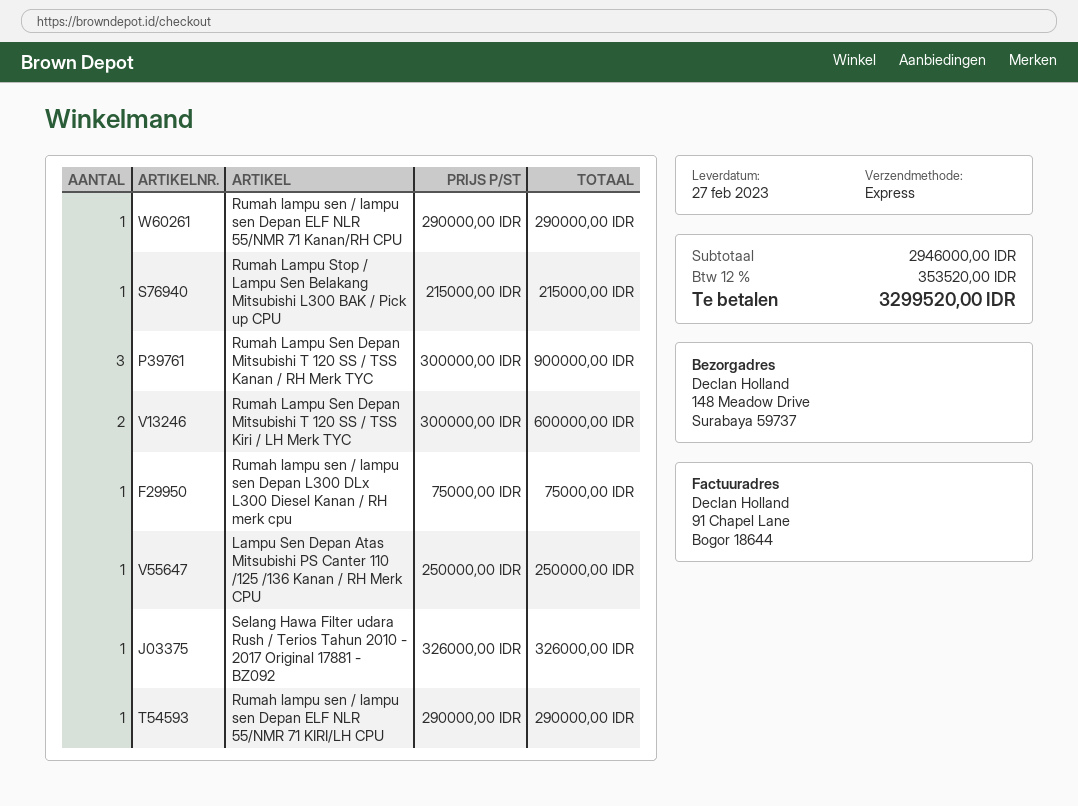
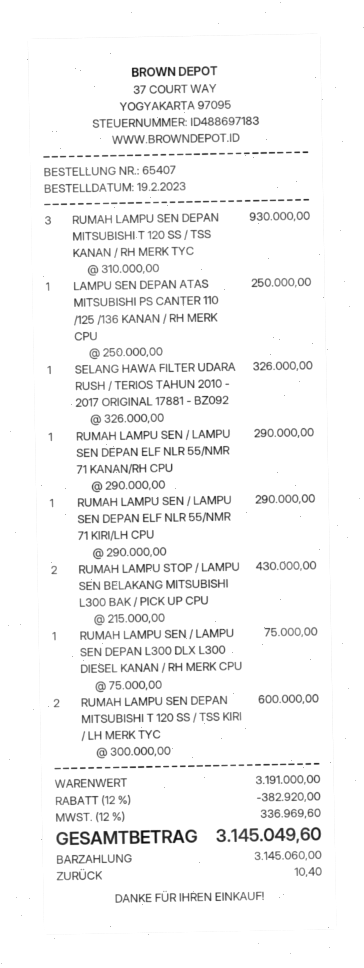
Rumah Lampu Stop / Lampu Sen Belakang Mitsubishi L300 BAK / Pick up CPU: 1 x 215000.00 = 215000.00 -> 2 x 215000.00 = 430000.00
Rumah Lampu Sen Depan Mitsubishi T 120 SS / TSS Kanan / RH Merk TYC: 3 x 300000.00 = 900000.00 -> 3 x 310000.00 = 930000.00
subtotal: 2946000.00 -> 3191000.00
discount: none -> 12% = 382920.00
tax: 12% = 353520.00 -> 12% = 336969.60
total: 3299520.00 -> 3145049.60

